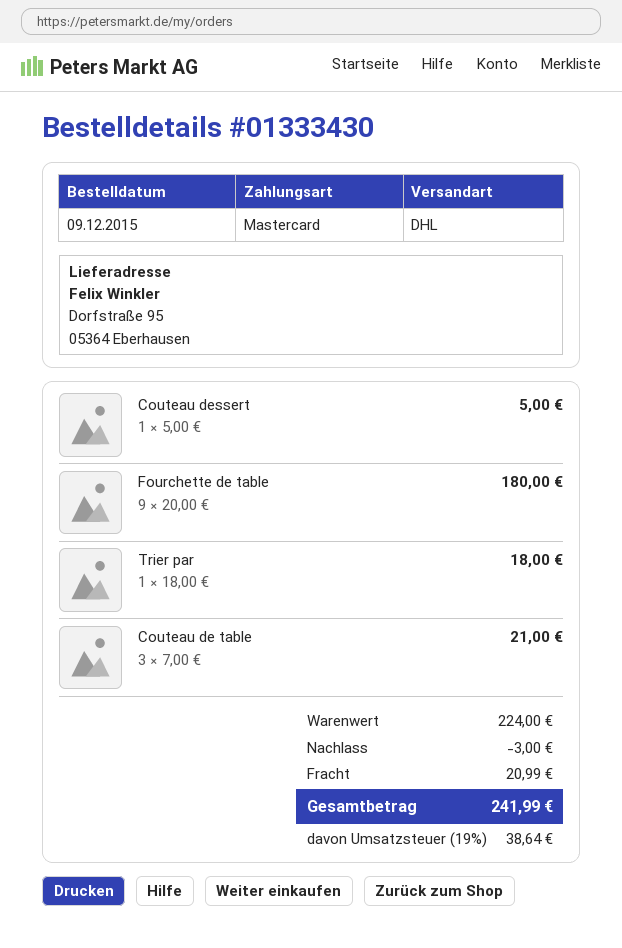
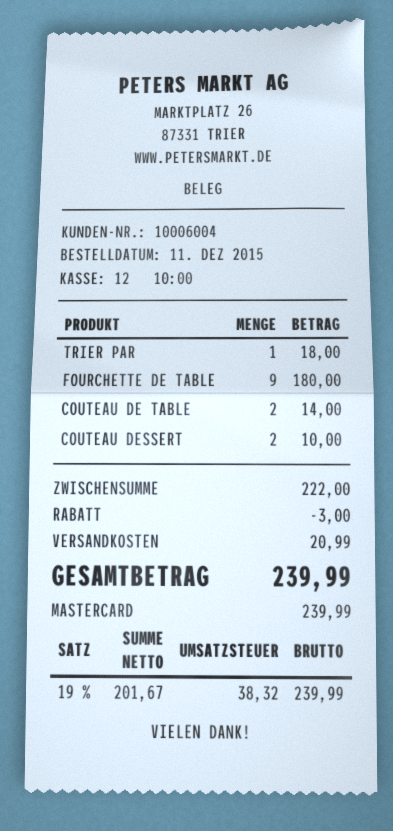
order date: 2015-12-09 -> 2015-12-11
Couteau dessert: 1 for 5.00 -> 2 for 10.00
Couteau de table: 3 for 21.00 -> 2 for 14.00
subtotal: 224.00 -> 222.00
tax: 19% = 38.64 -> 19% = 38.32
total: 241.99 -> 239.99

